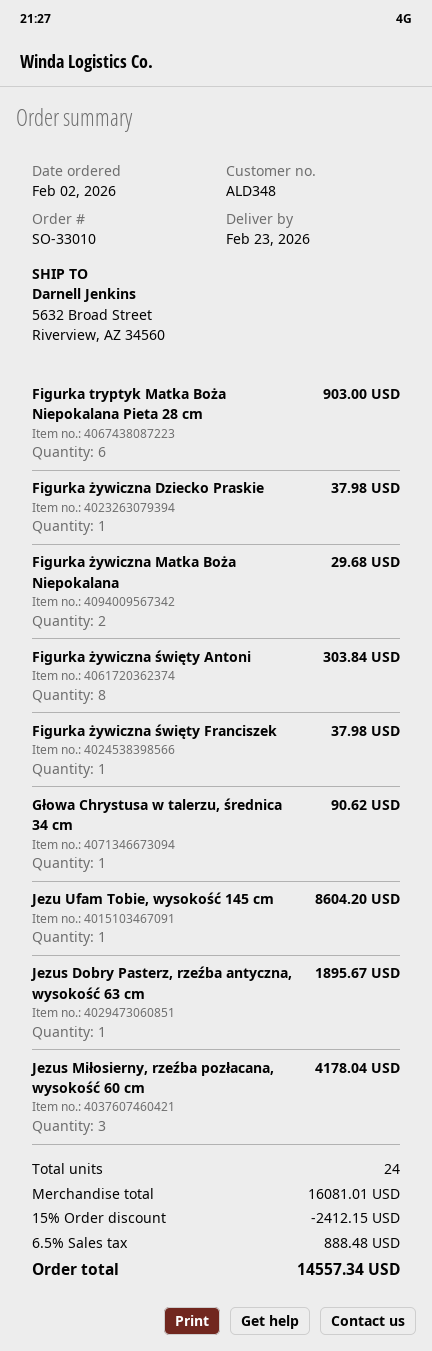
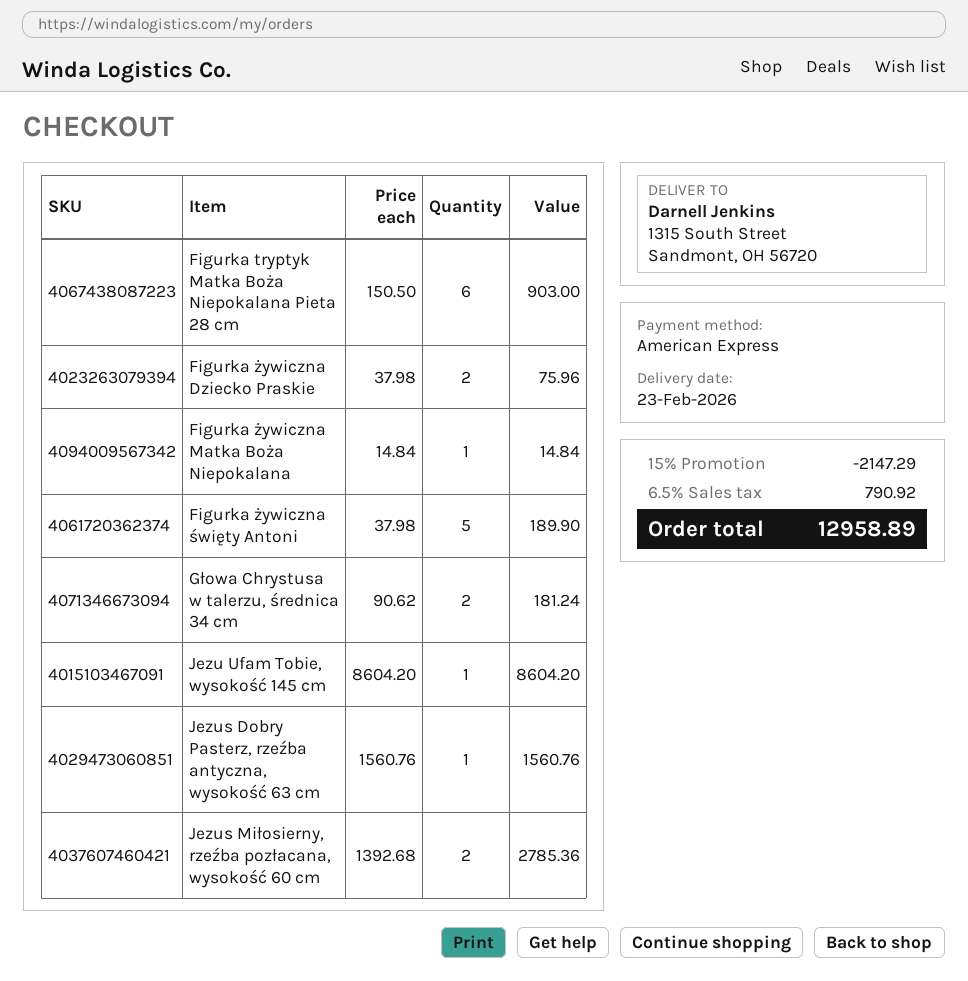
ship to: 5632 Broad Street, Riverview, AZ 34560 -> 1315 South Street, Sandmont, OH 56720
Figurka żywiczna Dziecko Praskie: 1 for 37.98 -> 2 for 75.96
Figurka żywiczna Matka Boża Niepokalana: 2 for 29.68 -> 1 for 14.84
Figurka żywiczna święty Antoni: 8 for 303.84 -> 5 for 189.90
Figurka żywiczna święty Franciszek: 1 for 37.98 -> none
Głowa Chrystusa w talerzu, średnica 34 cm: 1 for 90.62 -> 2 for 181.24
Jezus Dobry Pasterz, rzeźba antyczna, wysokość 63 cm: 1 for 1895.67 -> 1 for 1560.76
Jezus Miłosierny, rzeźba pozłacana, wysokość 60 cm: 3 for 4178.04 -> 2 for 2785.36
discount: 15% = 2412.15 -> 15% = 2147.29
tax: 6.5% = 888.48 -> 6.5% = 790.92
total: 14557.34 -> 12958.89

